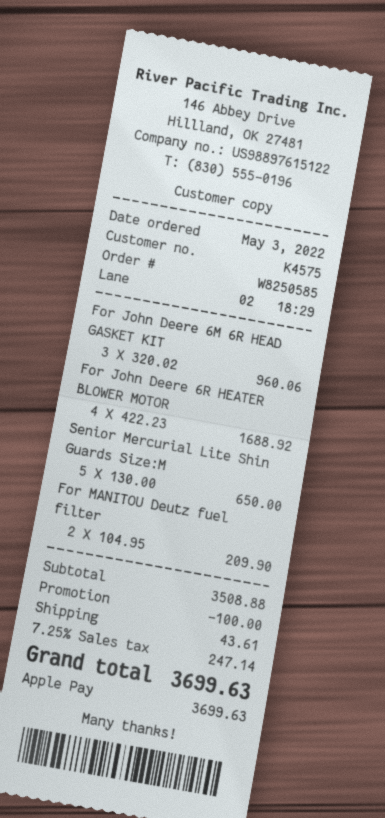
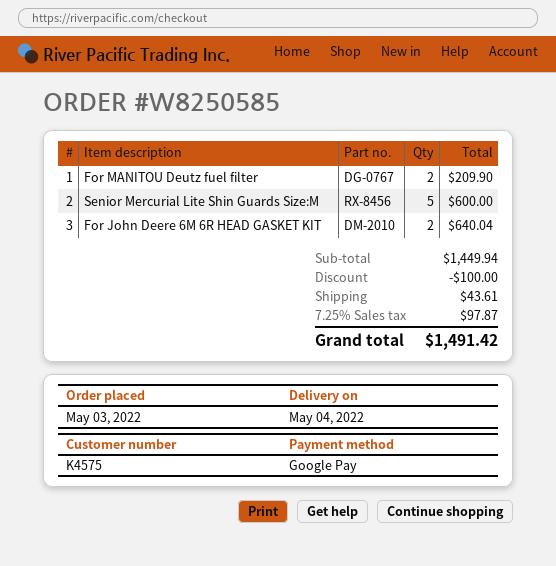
payment method: Apple Pay -> Google Pay
For John Deere 6M 6R HEAD GASKET KIT: 3 for 960.06 -> 2 for 640.04
For John Deere 6R HEATER BLOWER MOTOR: 4 for 1688.92 -> none
Senior Mercurial Lite Shin Guards Size:M: 5 for 650.00 -> 5 for 600.00
subtotal: 3508.88 -> 1449.94
tax: 7.25% = 247.14 -> 7.25% = 97.87
total: 3699.63 -> 1491.42

